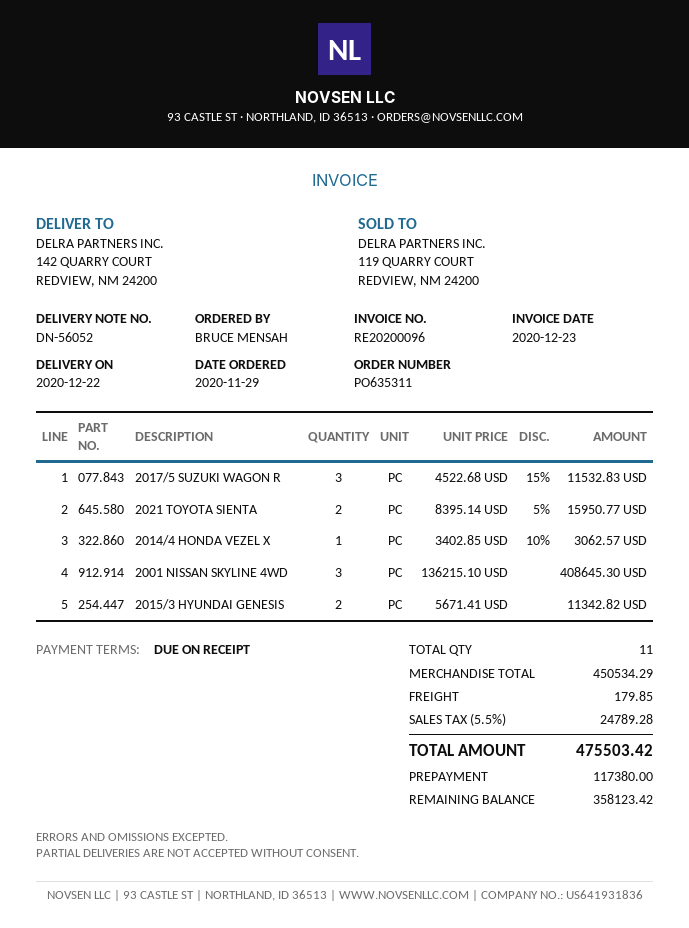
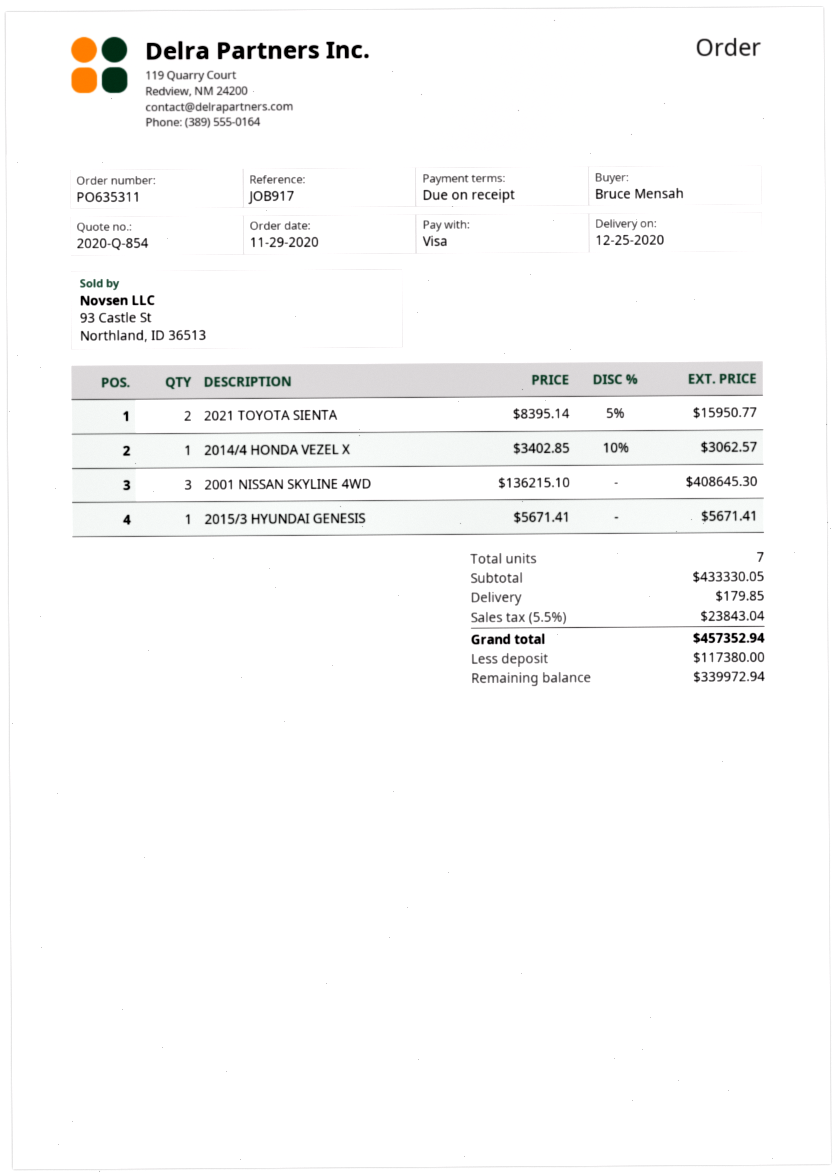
delivery date: 2020-12-22 -> 2020-12-25
2017/5 SUZUKI WAGON R: 3 x 4522.68 - 15% = 11532.83 -> none
2015/3 HYUNDAI GENESIS: 2 x 5671.41 = 11342.82 -> 1 x 5671.41 = 5671.41
total quantity: 11 -> 7
subtotal: 450534.29 -> 433330.05
tax: 5.5% = 24789.28 -> 5.5% = 23843.04
total: 475503.42 -> 457352.94
balance: 358123.42 -> 339972.94

